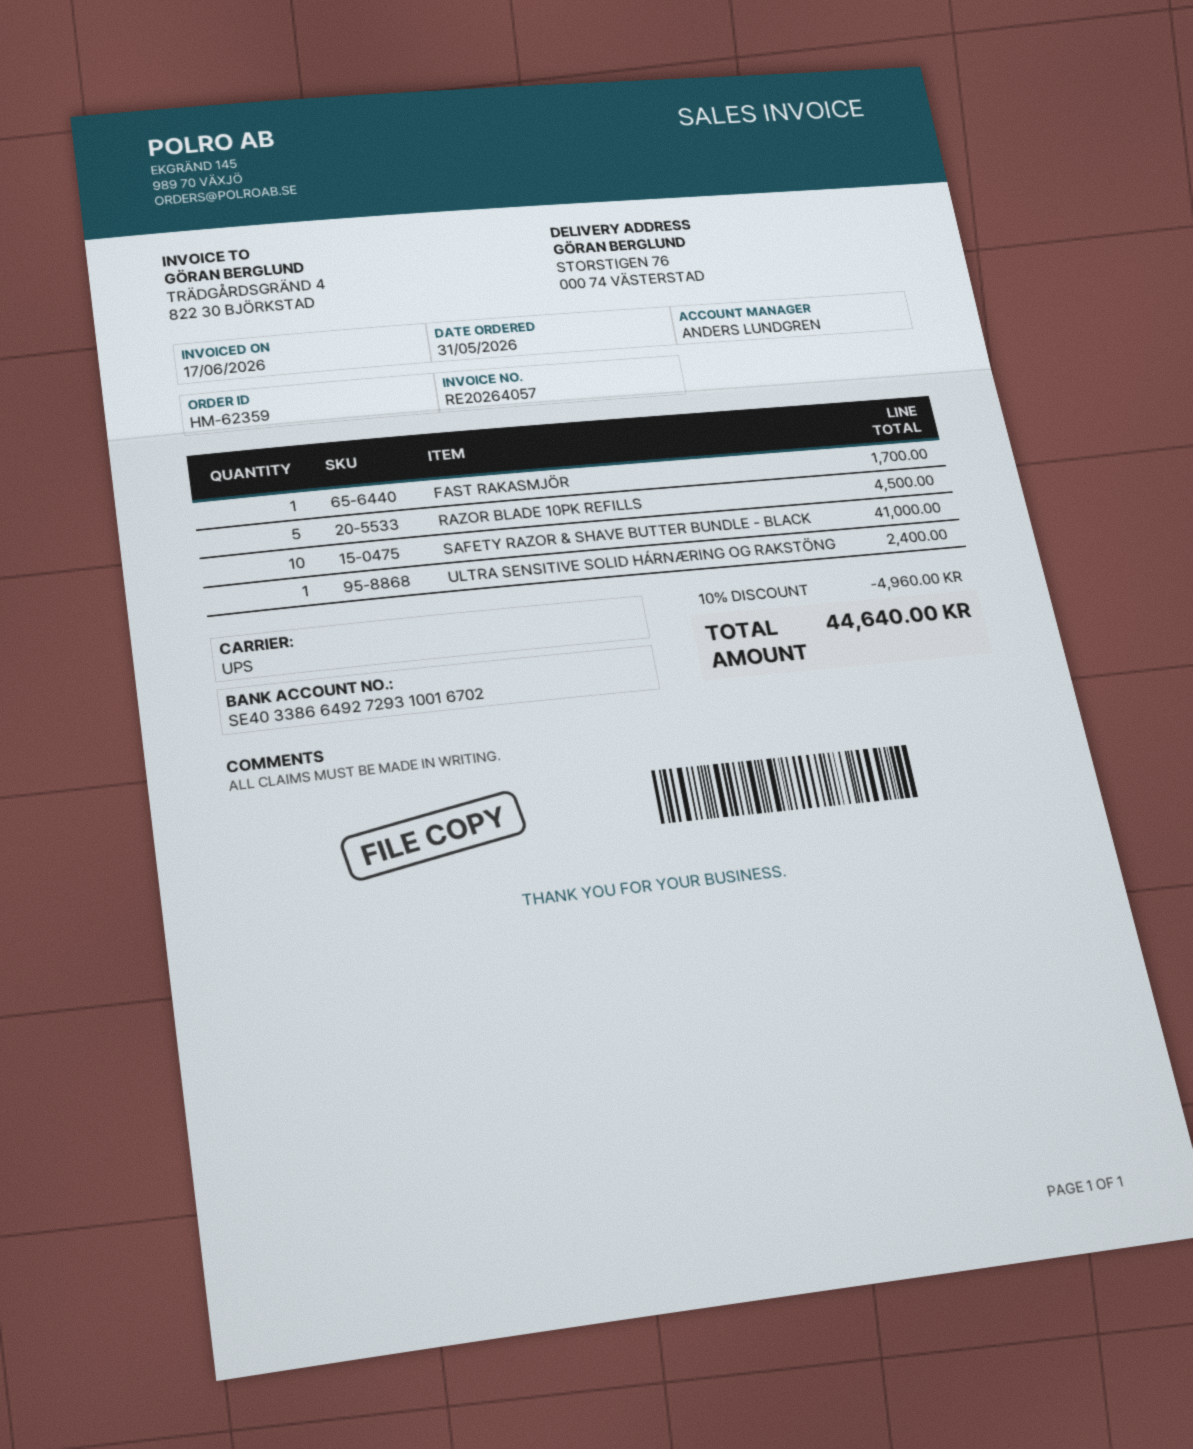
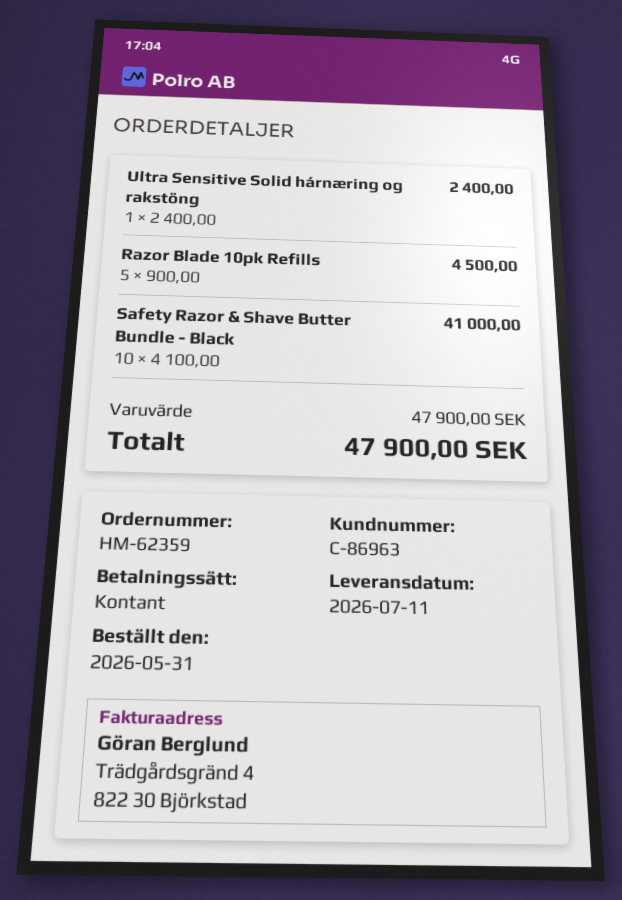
FAST RAKASMJÖR: 1 for 1700.00 -> none
discount: 10% = 4960.00 -> none
total: 44640.00 -> 47900.00

